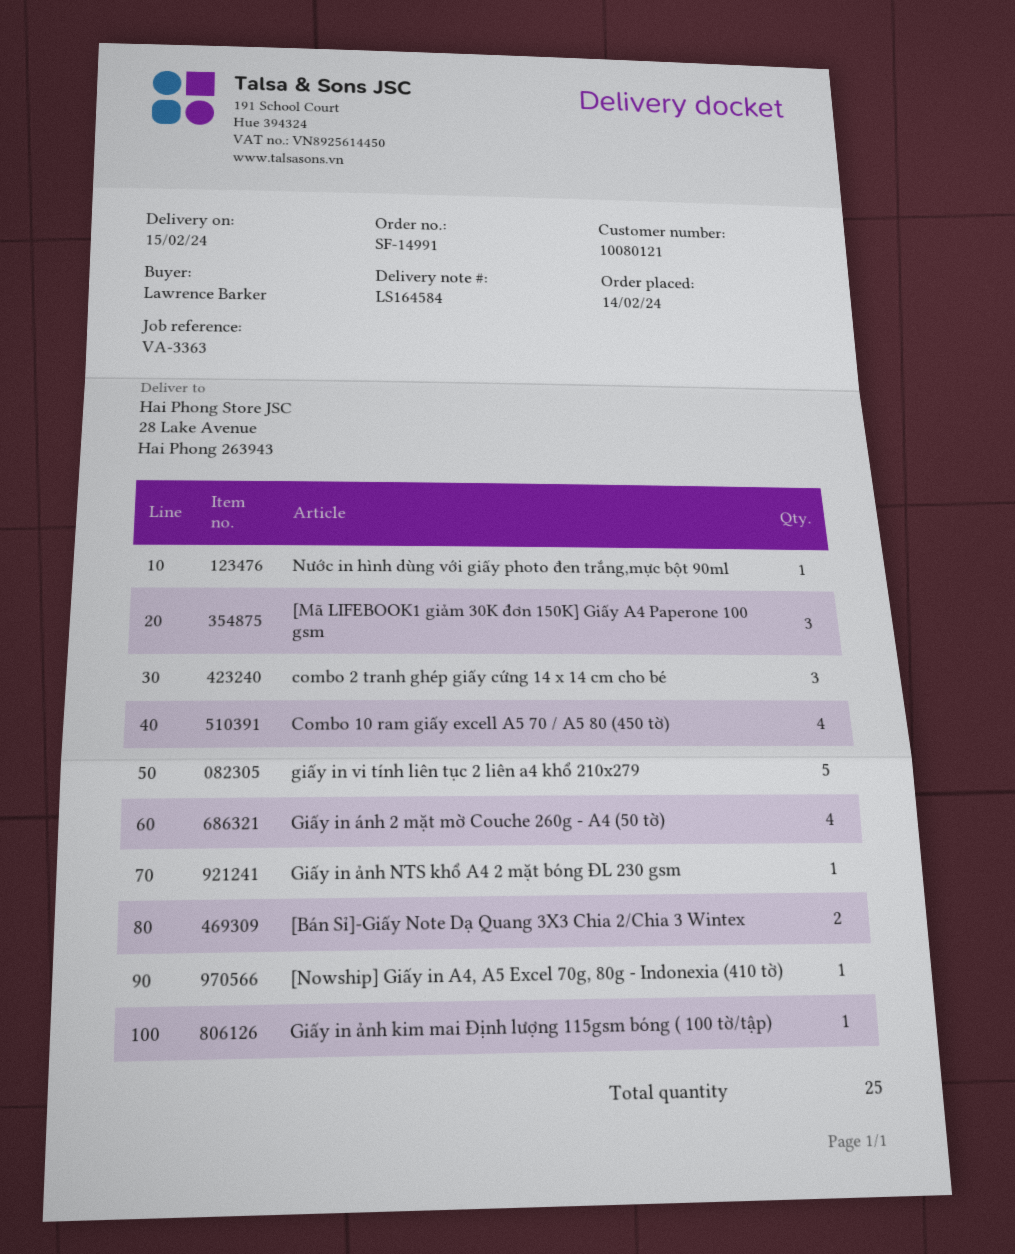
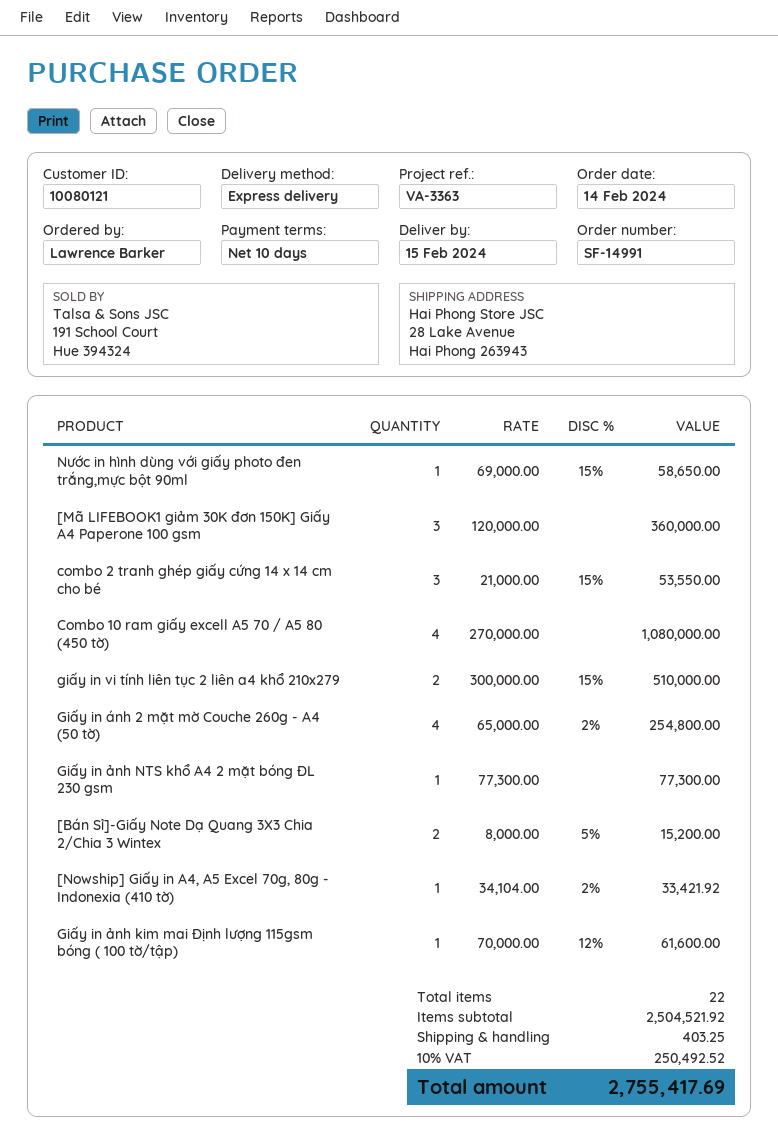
giấy in vi tính liên tục 2 liên a4 khổ 210x279: 5 -> 2
total quantity: 25 -> 22

